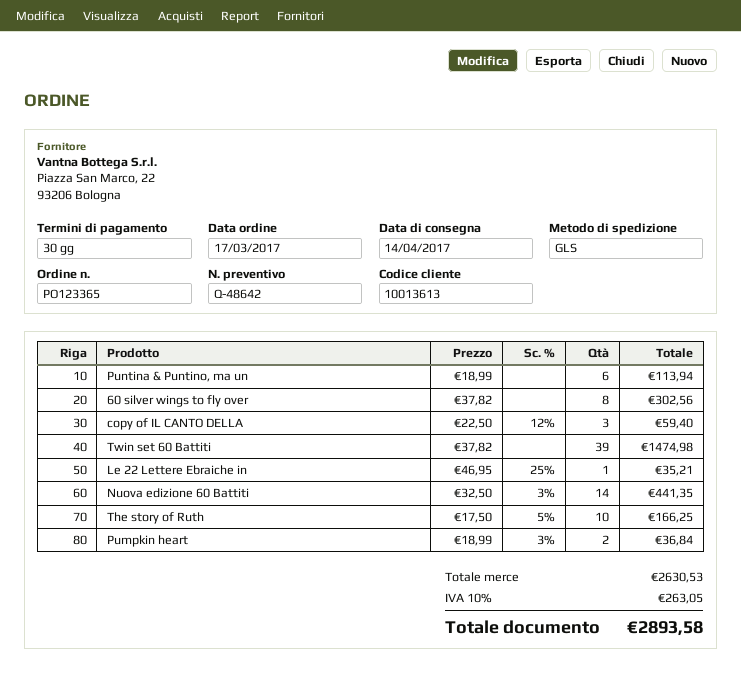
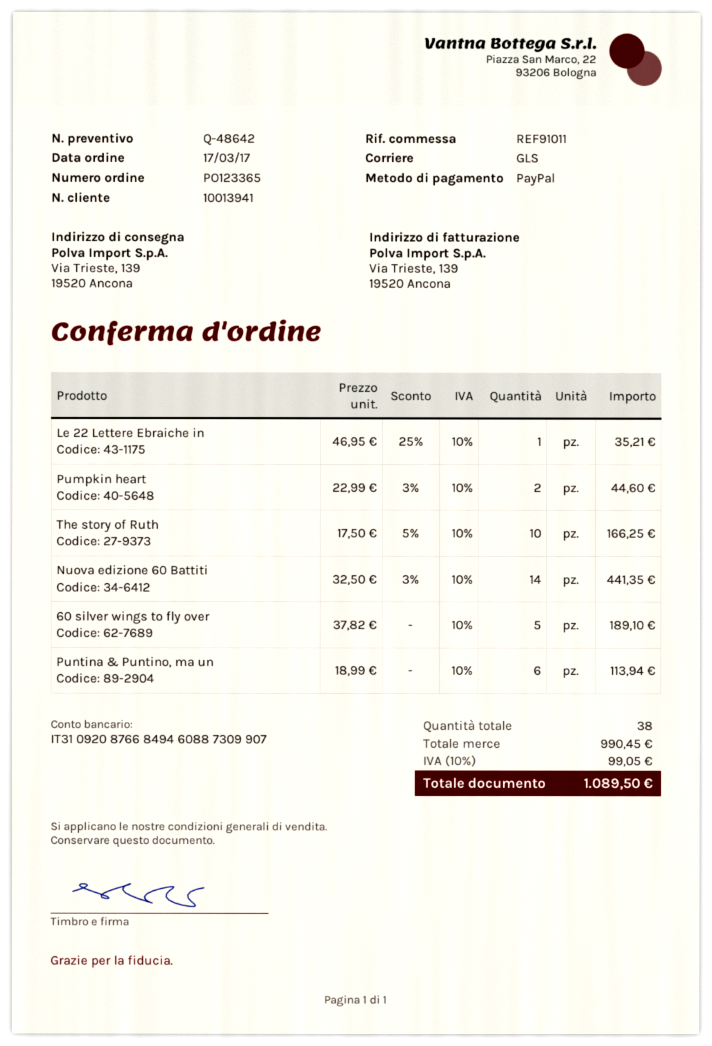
customer number: 10013613 -> 10013941
60 silver wings to fly over: 8 x 37.82 = 302.56 -> 5 x 37.82 = 189.10
copy of IL CANTO DELLA: 3 x 22.50 - 12% = 59.40 -> none
Twin set 60 Battiti: 39 x 37.82 = 1474.98 -> none
Pumpkin heart: 2 x 18.99 - 3% = 36.84 -> 2 x 22.99 - 3% = 44.60
subtotal: 2630.53 -> 990.45
tax: 10% = 263.05 -> 10% = 99.05
total: 2893.58 -> 1089.50

